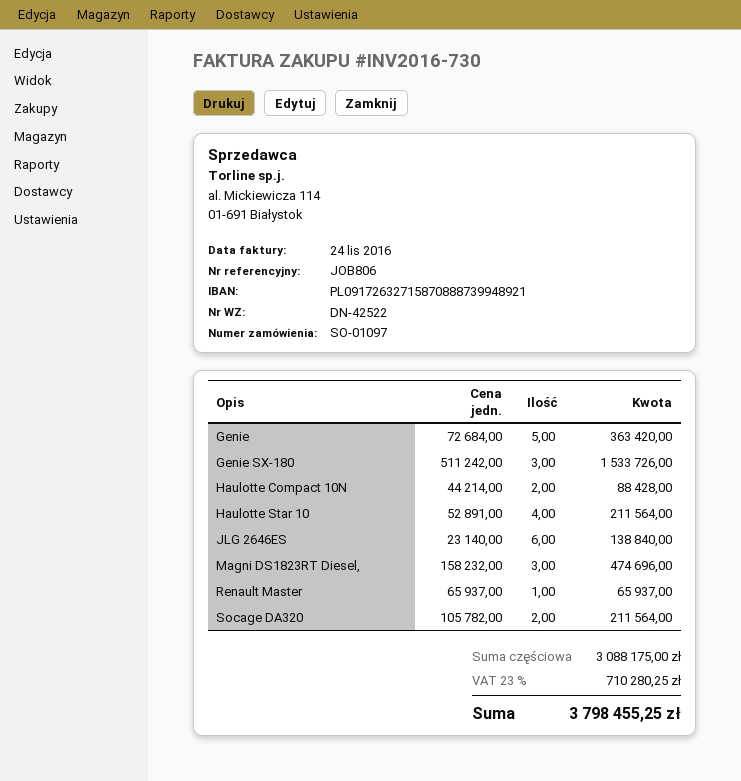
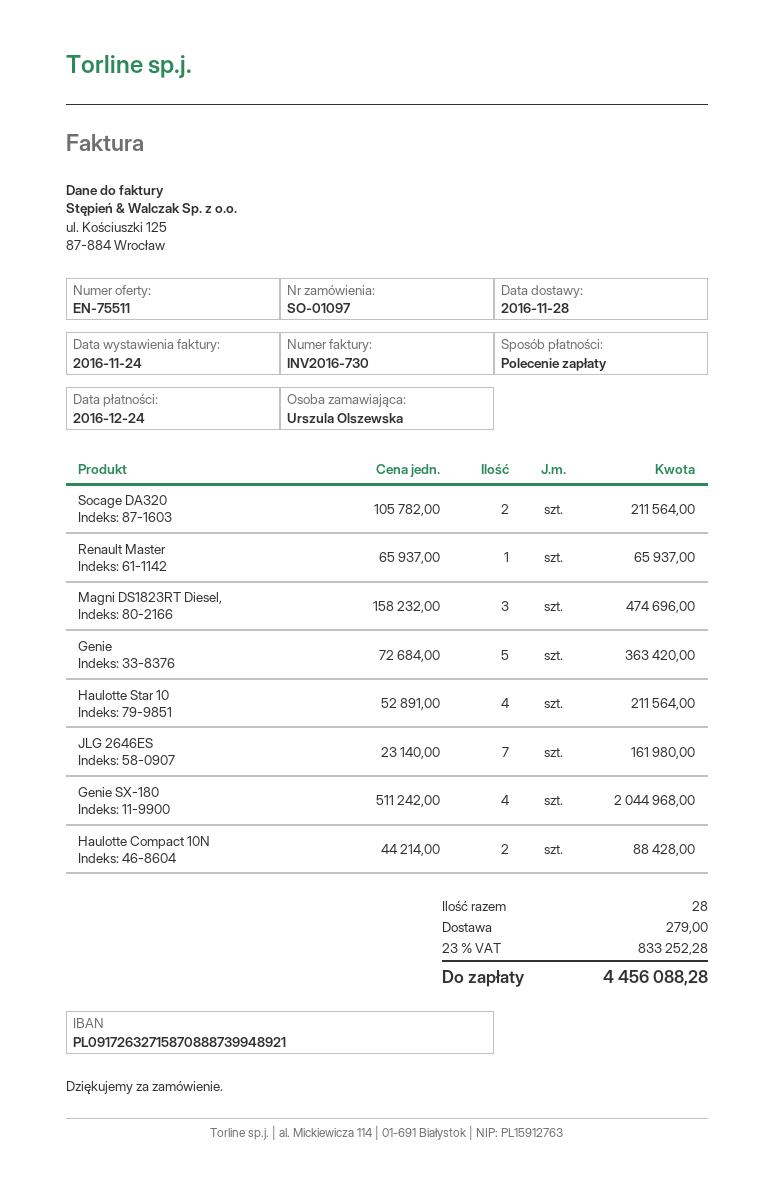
Genie SX-180: 3 x 511242.00 = 1533726.00 -> 4 x 511242.00 = 2044968.00
JLG 2646ES: 6 x 23140.00 = 138840.00 -> 7 x 23140.00 = 161980.00
shipping: none -> 279.00
tax: 23% = 710280.25 -> 23% = 833252.28
total: 3798455.25 -> 4456088.28

